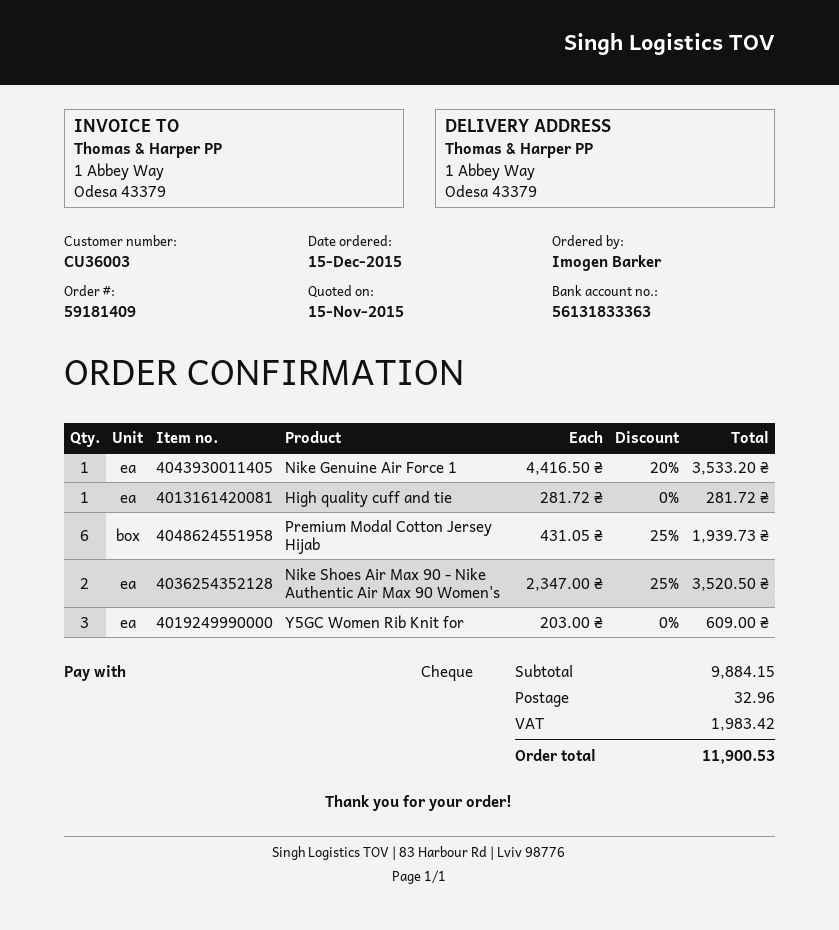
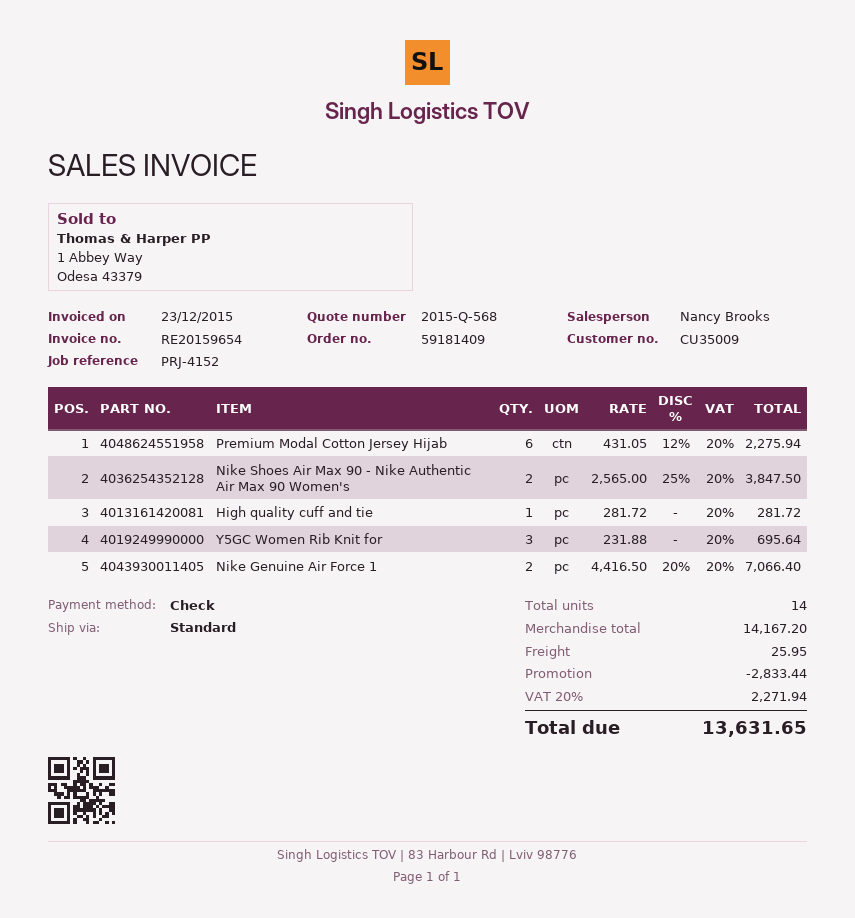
customer number: CU36003 -> CU35009
Nike Genuine Air Force 1: 1 x 4416.50 - 20% = 3533.20 -> 2 x 4416.50 - 20% = 7066.40
Premium Modal Cotton Jersey Hijab: 6 x 431.05 - 25% = 1939.73 -> 6 x 431.05 - 12% = 2275.94
Nike Shoes Air Max 90 - Nike Authentic Air Max 90 Women's: 2 x 2347.00 - 25% = 3520.50 -> 2 x 2565.00 - 25% = 3847.50
Y5GC Women Rib Knit for: 3 x 203.00 = 609.00 -> 3 x 231.88 = 695.64
subtotal: 9884.15 -> 14167.20
discount: none -> 2833.44
shipping: 32.96 -> 25.95
tax: 1983.42 -> 2271.94
total: 11900.53 -> 13631.65

